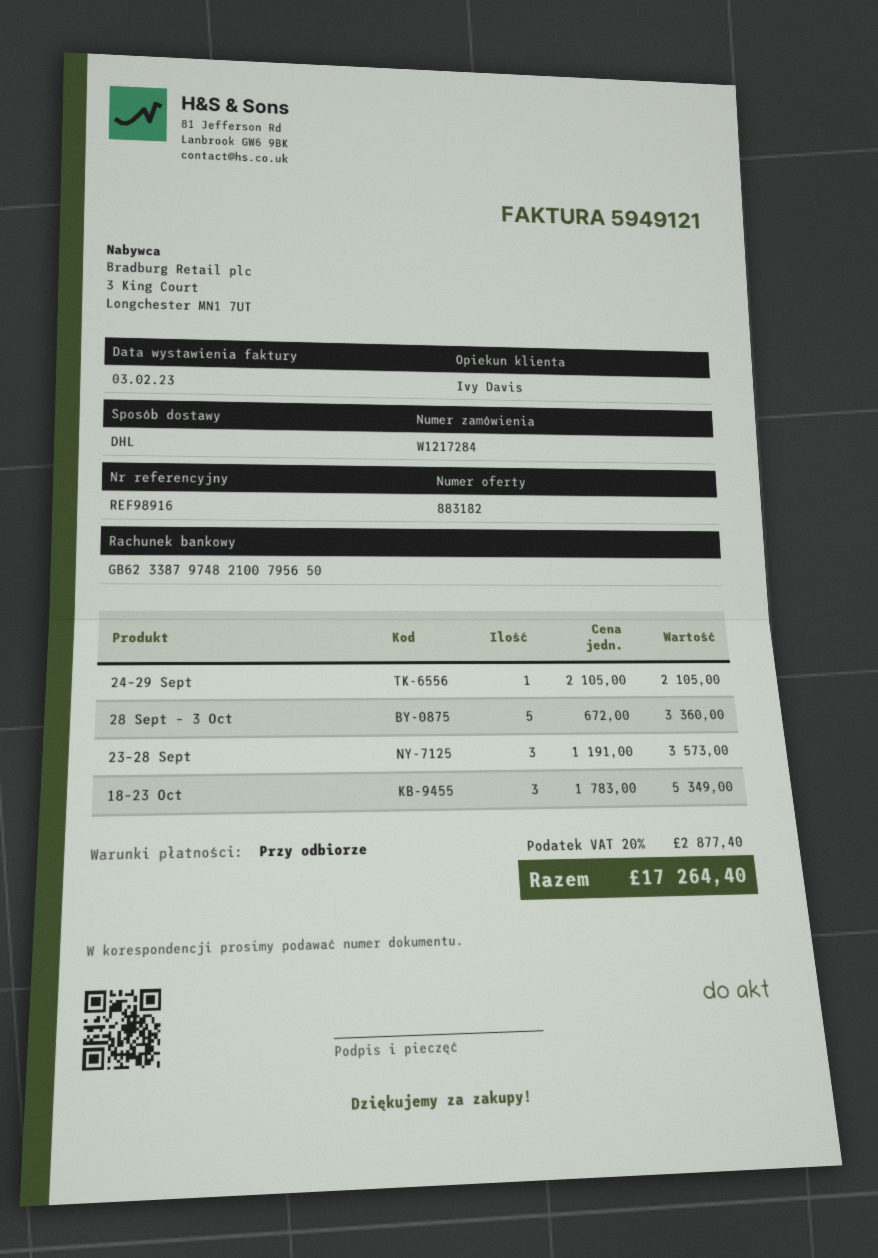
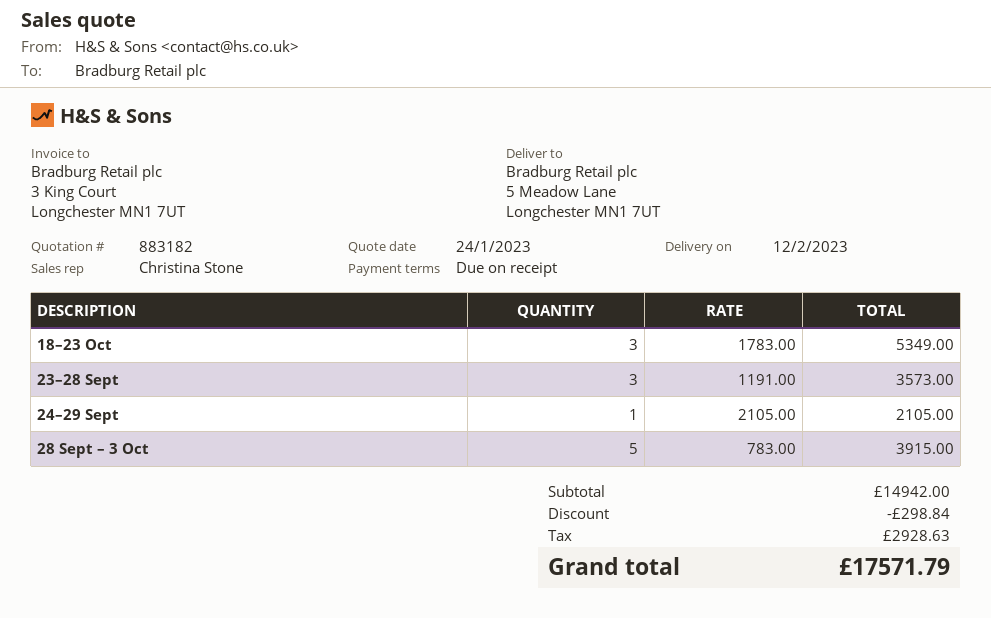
sales rep: Ivy Davis -> Christina Stone
28 Sept – 3 Oct: 5 x 672.00 = 3360.00 -> 5 x 783.00 = 3915.00
discount: none -> 298.84
tax: 2877.40 -> 2928.63
total: 17264.40 -> 17571.79

